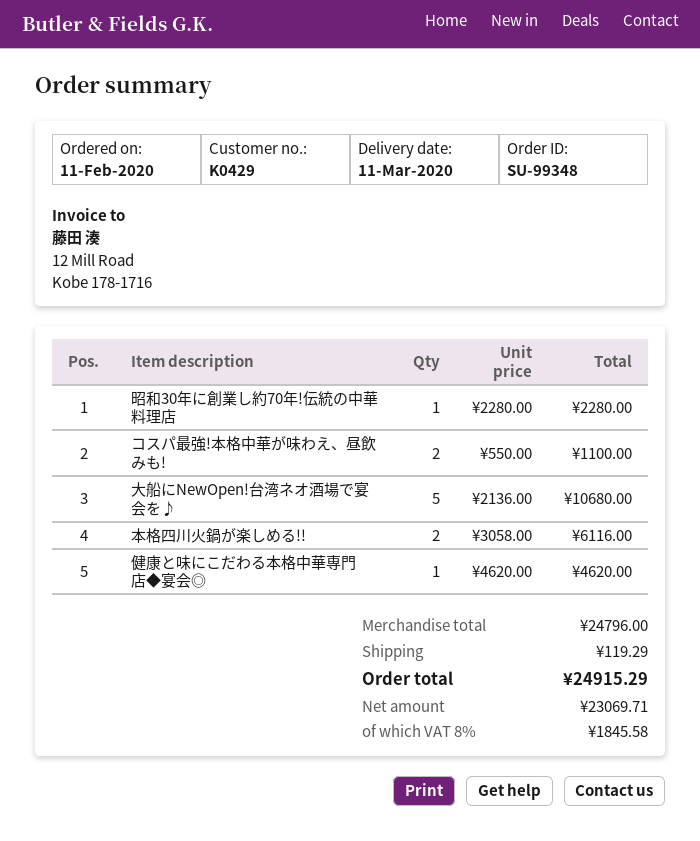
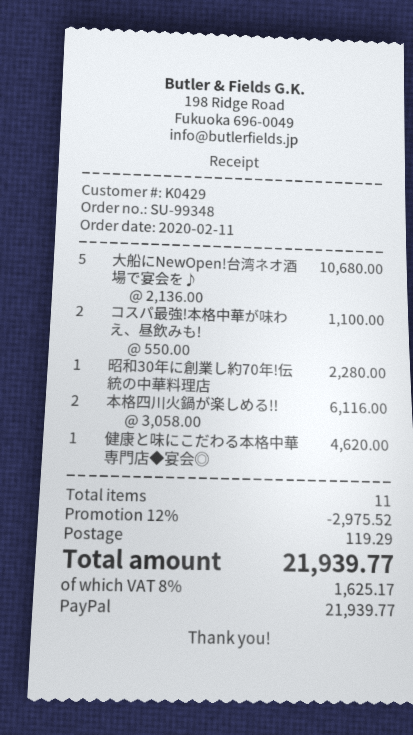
discount: none -> 12% = 2975.52
tax: 8% = 1845.58 -> 8% = 1625.17
total: 24915.29 -> 21939.77

